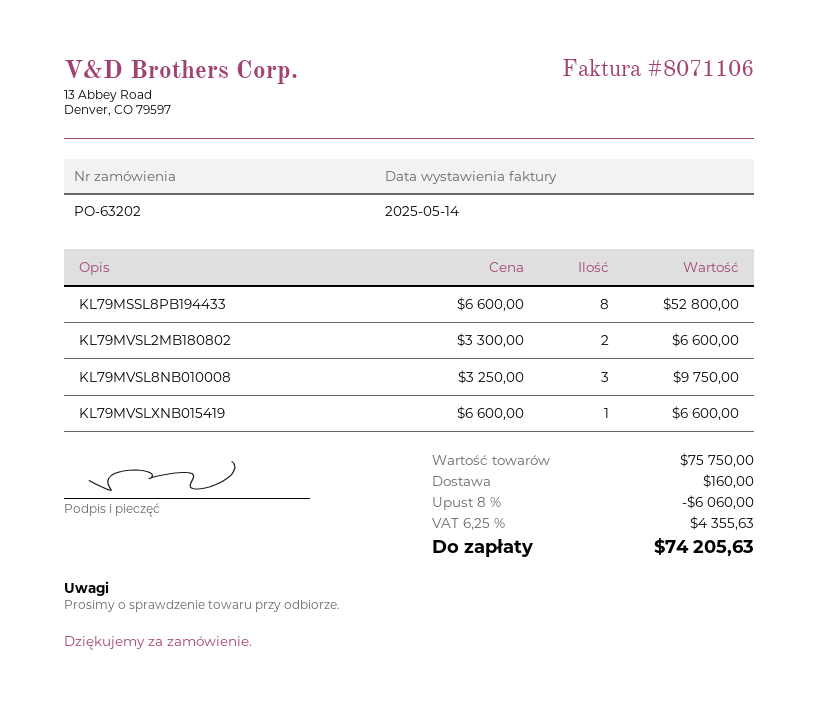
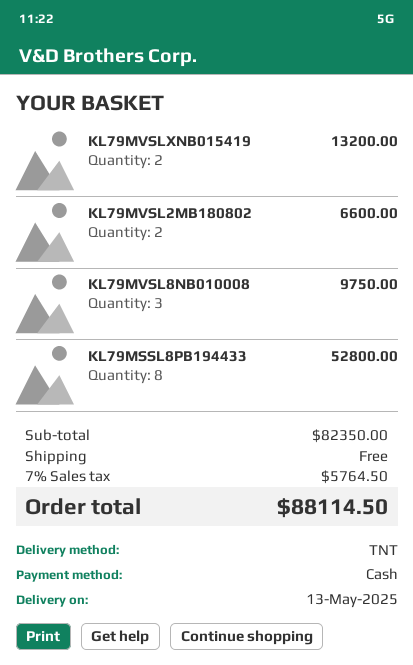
KL79MVSLXNB015419: 1 for 6600.00 -> 2 for 13200.00
subtotal: 75750.00 -> 82350.00
discount: 8% = 6060.00 -> none
shipping: 160.00 -> 0.00
tax: 6.25% = 4355.63 -> 7% = 5764.50
total: 74205.63 -> 88114.50

